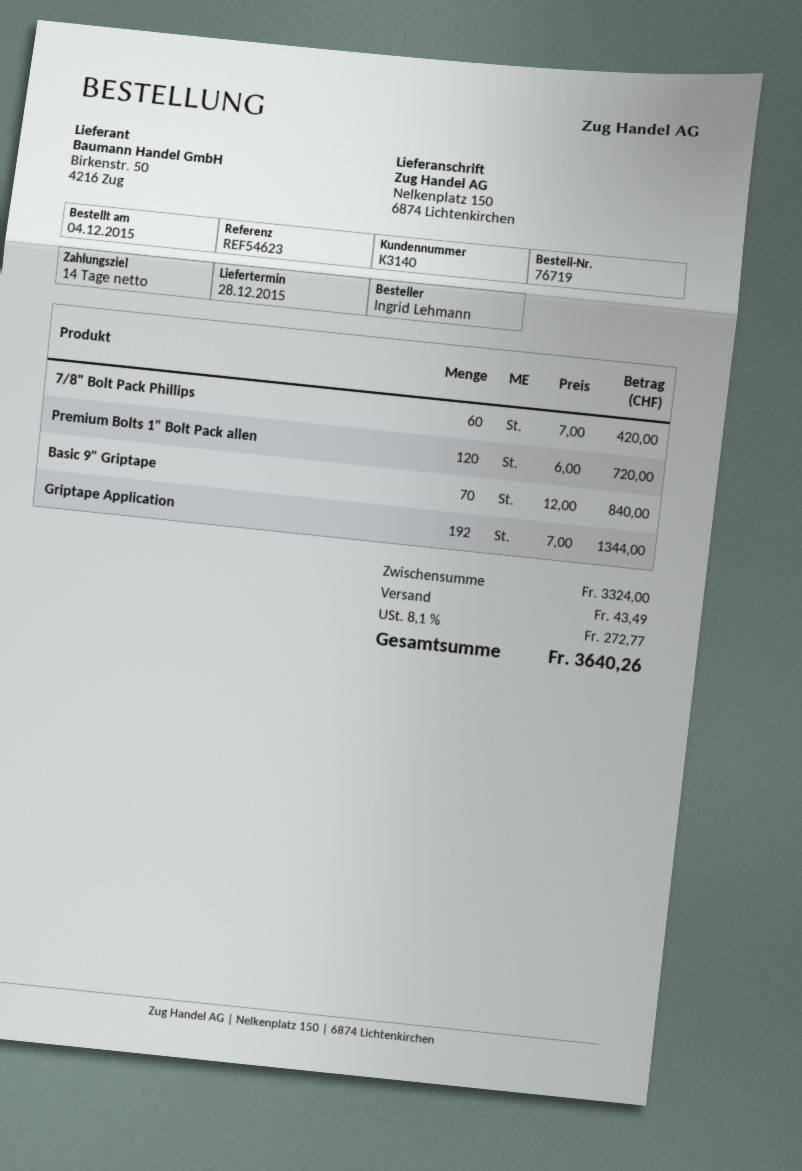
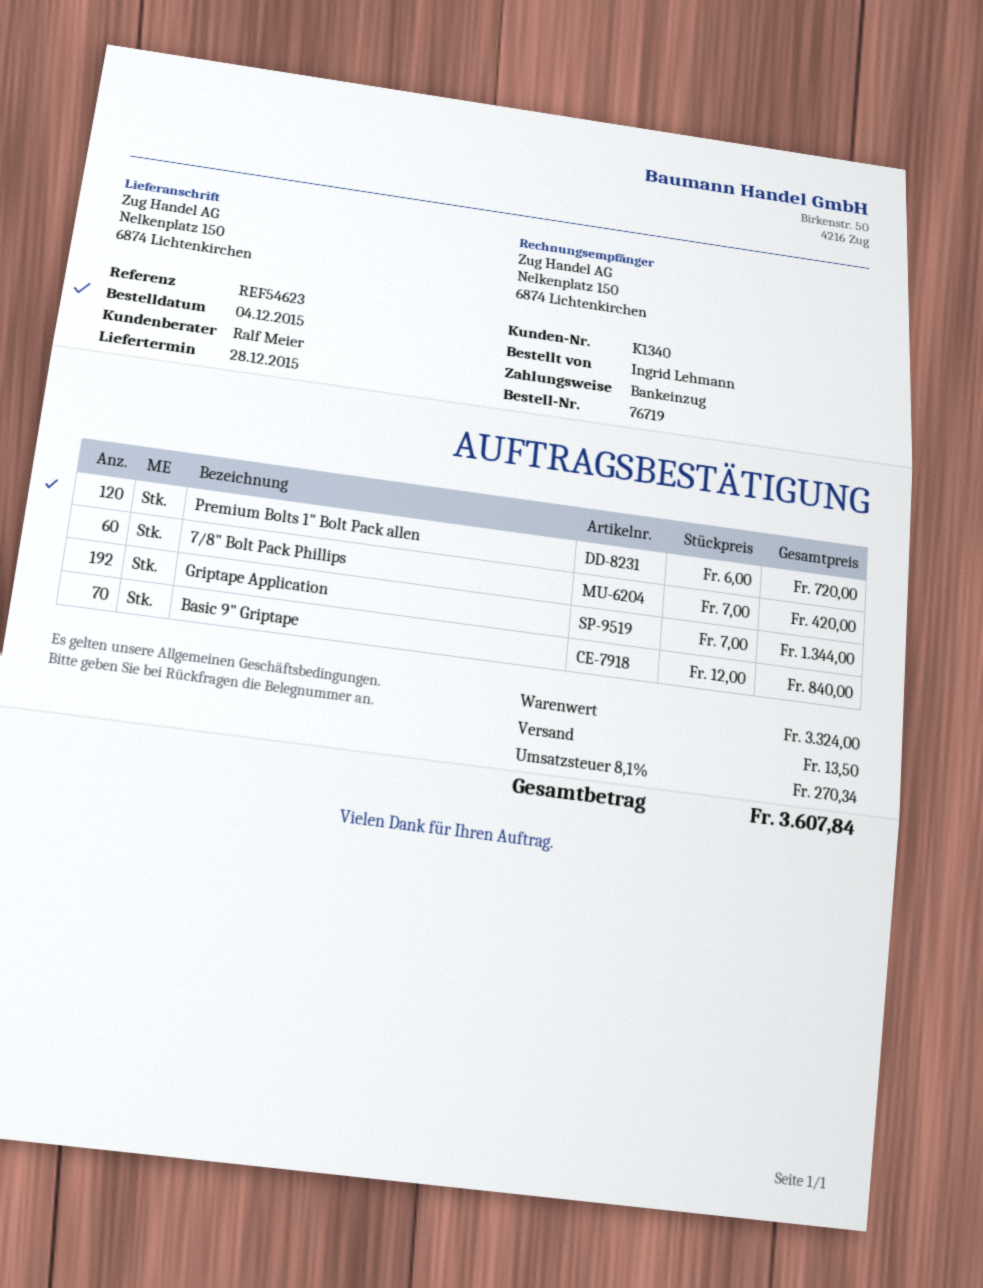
customer number: K3140 -> K1340
shipping: 43.49 -> 13.50
tax: 8.1% = 272.77 -> 8.1% = 270.34
total: 3640.26 -> 3607.84

